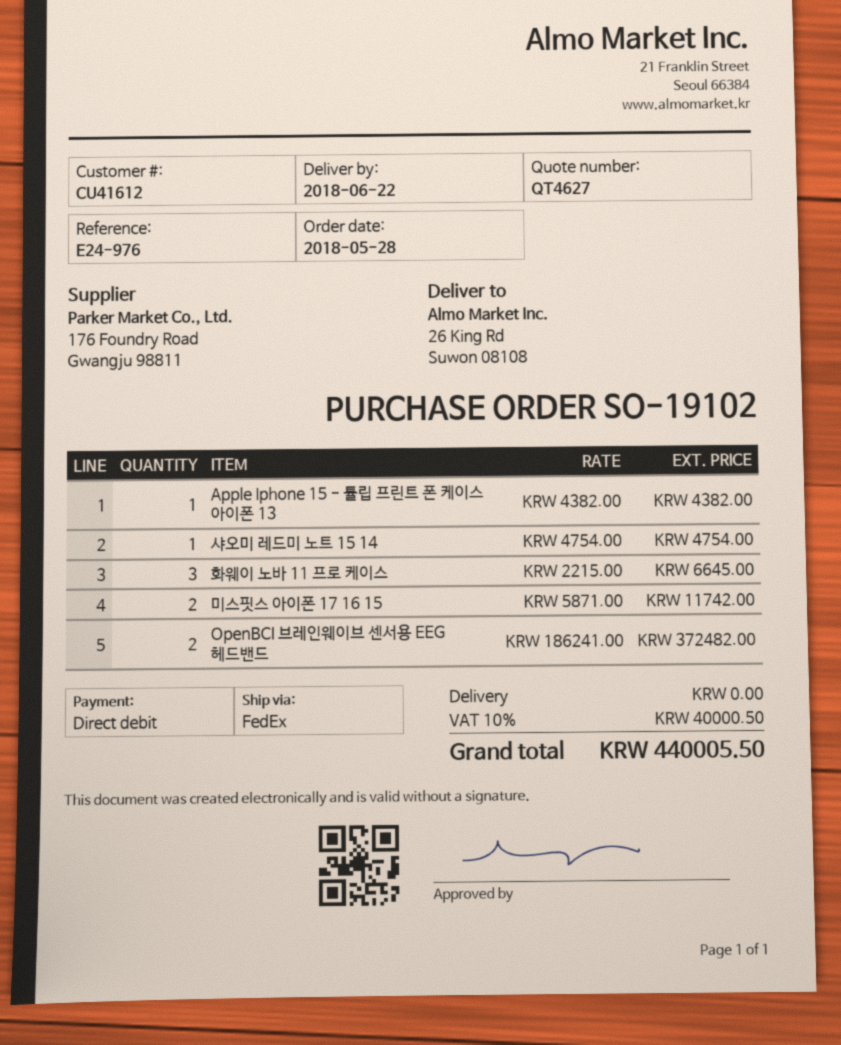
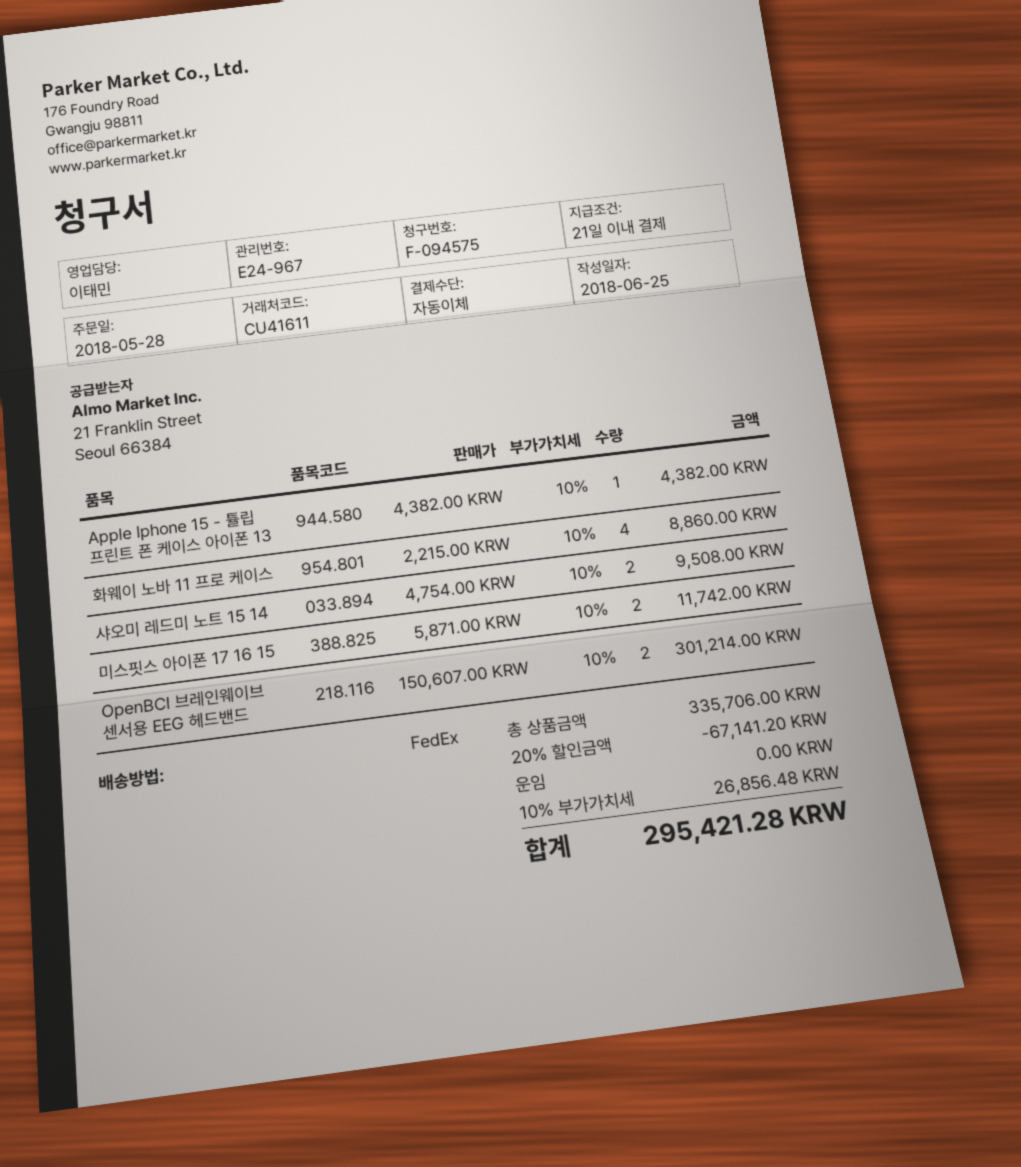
customer number: CU41612 -> CU41611
reference: E24-976 -> E24-967
샤오미 레드미 노트 15 14: 1 x 4754.00 = 4754.00 -> 2 x 4754.00 = 9508.00
화웨이 노바 11 프로 케이스: 3 x 2215.00 = 6645.00 -> 4 x 2215.00 = 8860.00
OpenBCI 브레인웨이브 센서용 EEG 헤드밴드: 2 x 186241.00 = 372482.00 -> 2 x 150607.00 = 301214.00
discount: none -> 20% = 67141.20
tax: 10% = 40000.50 -> 10% = 26856.48
total: 440005.50 -> 295421.28

